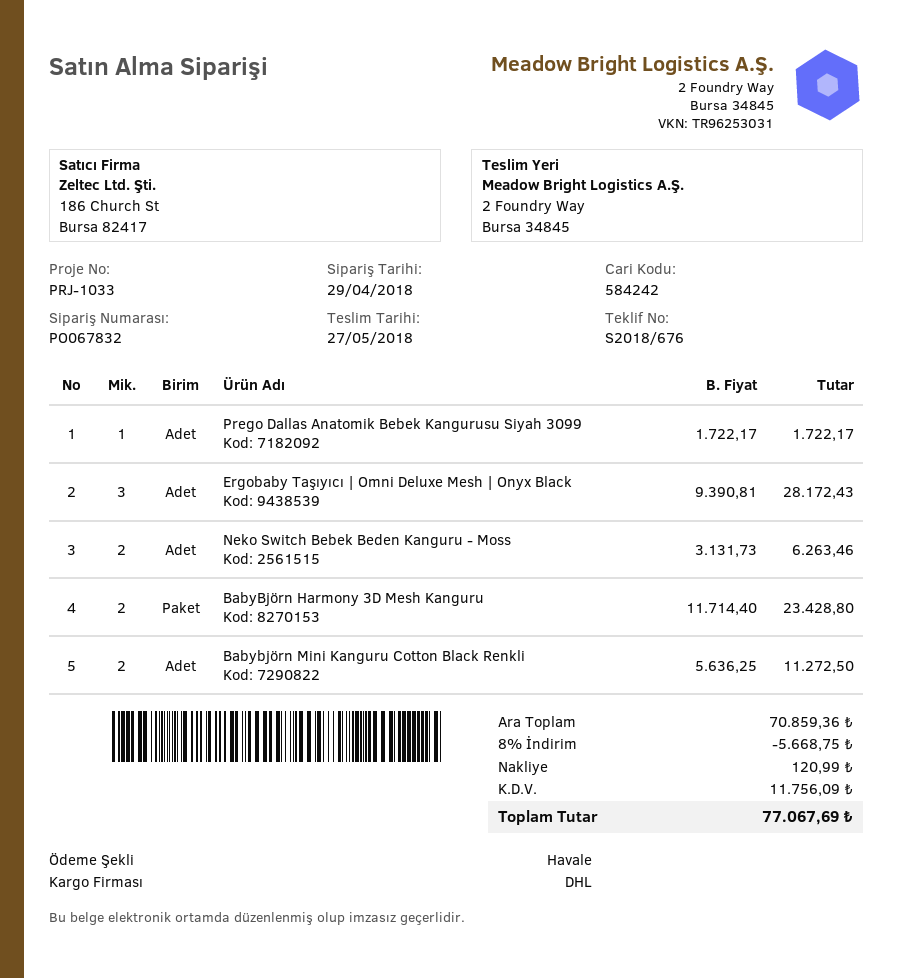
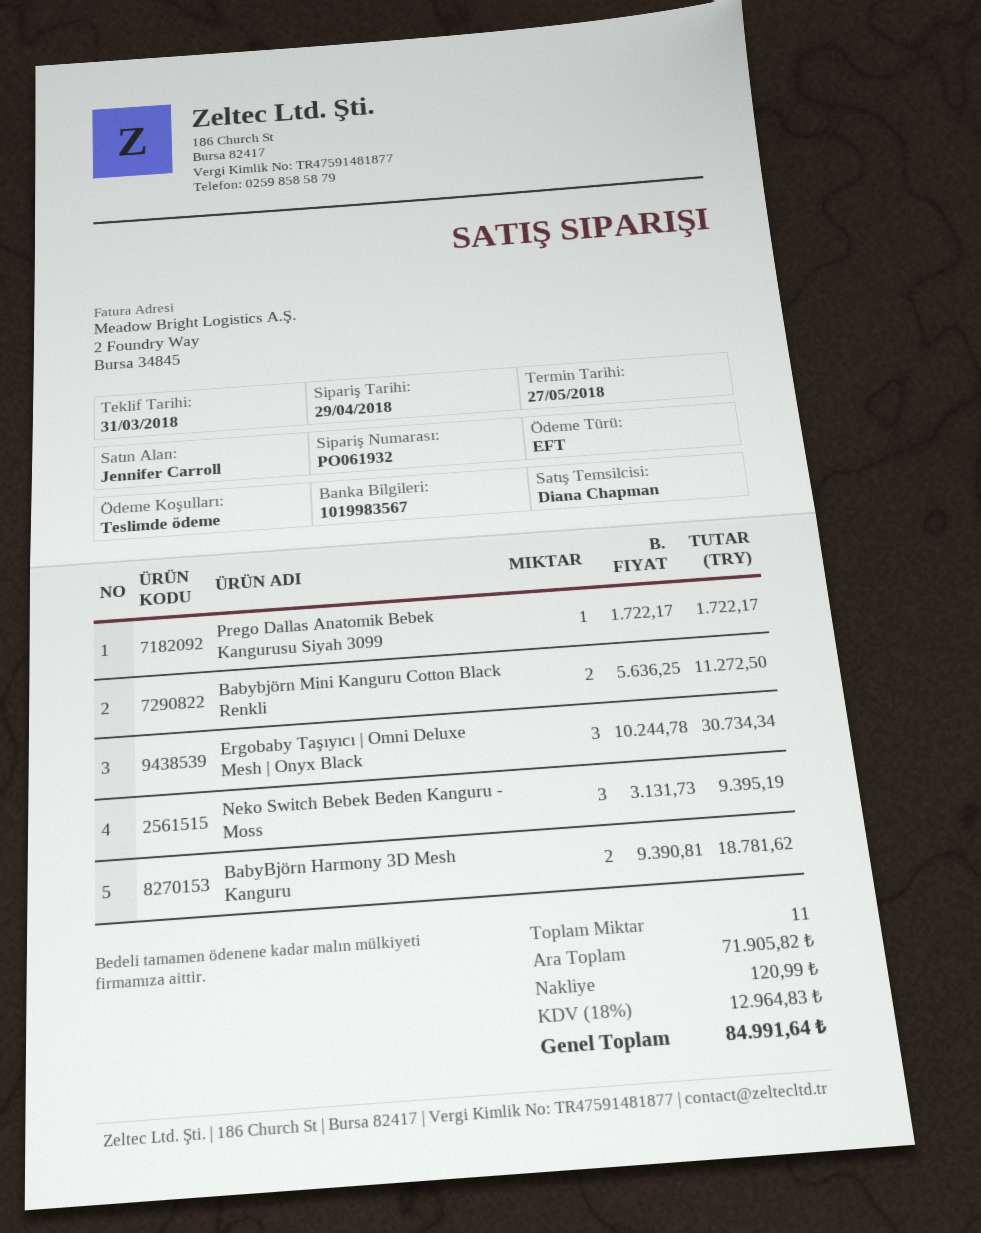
order number: PO067832 -> PO061932
Ergobaby Taşıyıcı | Omni Deluxe Mesh | Onyx Black: 3 x 9390.81 = 28172.43 -> 3 x 10244.78 = 30734.34
Neko Switch Bebek Beden Kanguru - Moss: 2 x 3131.73 = 6263.46 -> 3 x 3131.73 = 9395.19
BabyBjörn Harmony 3D Mesh Kanguru: 2 x 11714.40 = 23428.80 -> 2 x 9390.81 = 18781.62
subtotal: 70859.36 -> 71905.82
discount: 8% = 5668.75 -> none
tax: 11756.09 -> 12964.83
total: 77067.69 -> 84991.64

